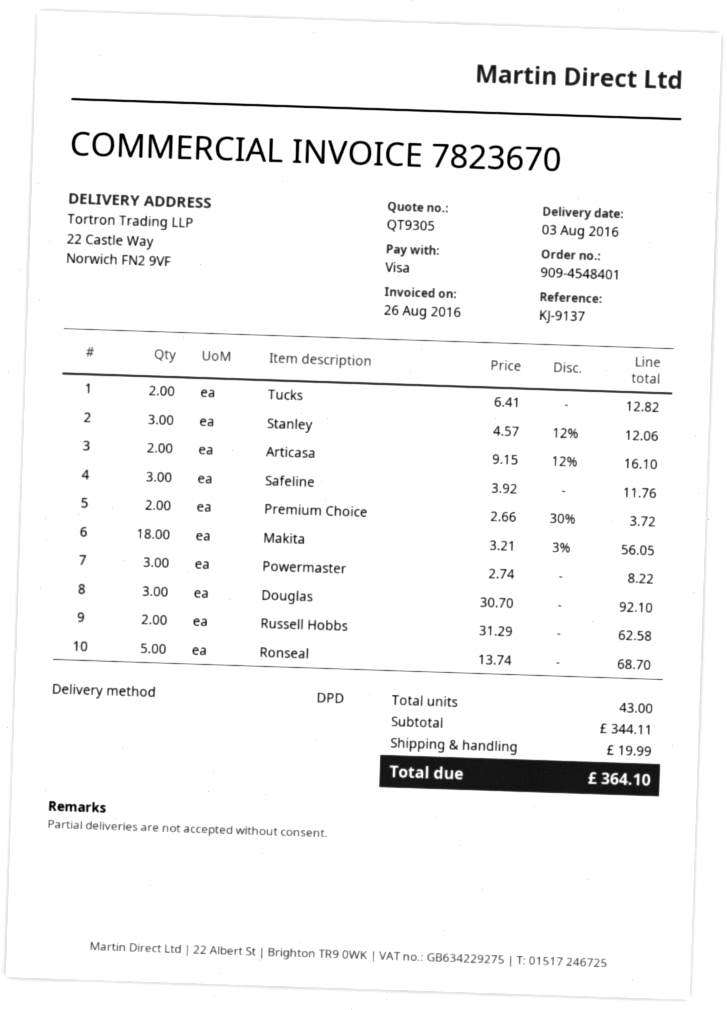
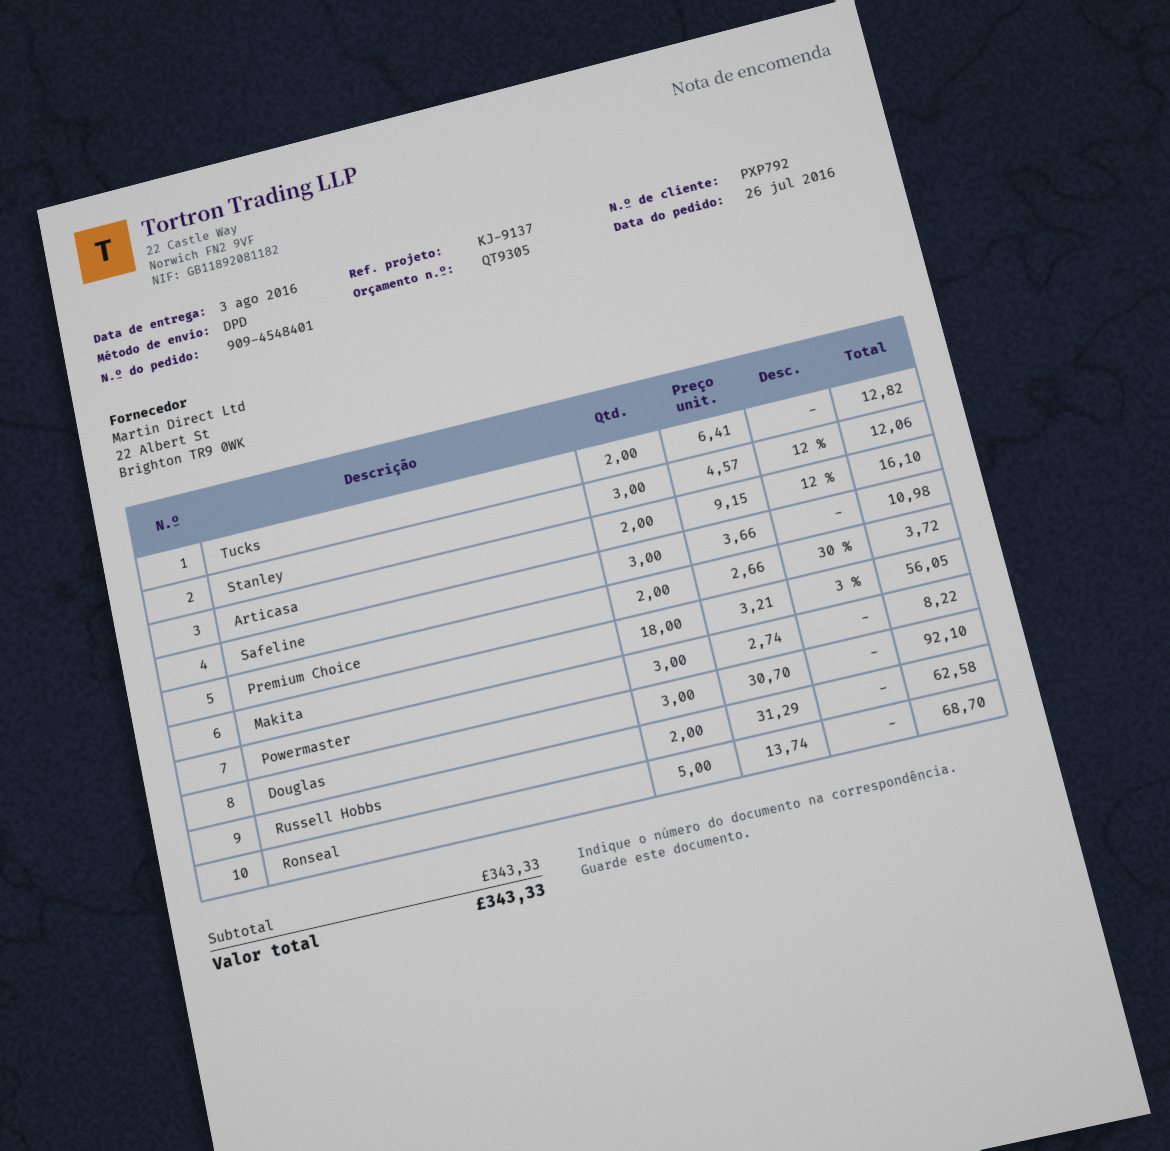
Safeline: 3 x 3.92 = 11.76 -> 3 x 3.66 = 10.98
subtotal: 344.11 -> 343.33
shipping: 19.99 -> none
total: 364.10 -> 343.33

